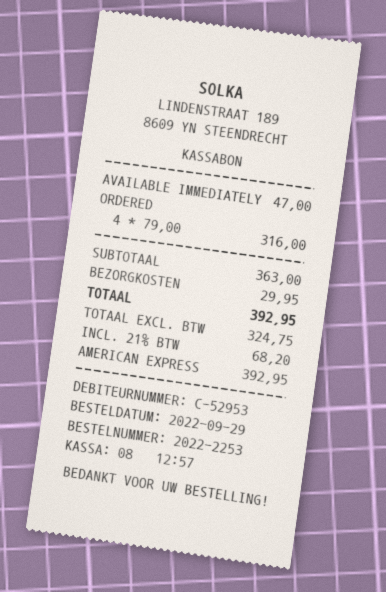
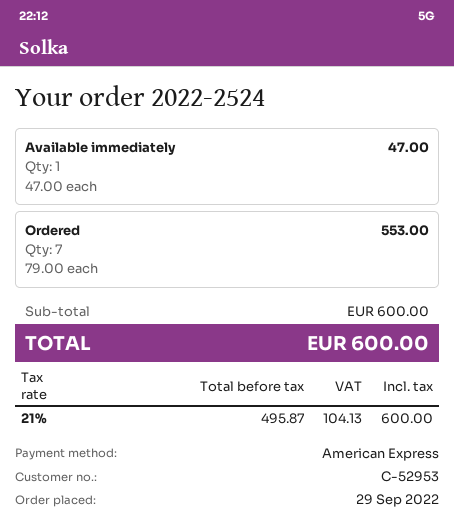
order number: 2022-2253 -> 2022-2524
ORDERED: 4 x 79.00 = 316.00 -> 7 x 79.00 = 553.00
subtotal: 363.00 -> 600.00
shipping: 29.95 -> none
net: 324.75 -> 495.87
tax: 21% = 68.20 -> 21% = 104.13
total: 392.95 -> 600.00

